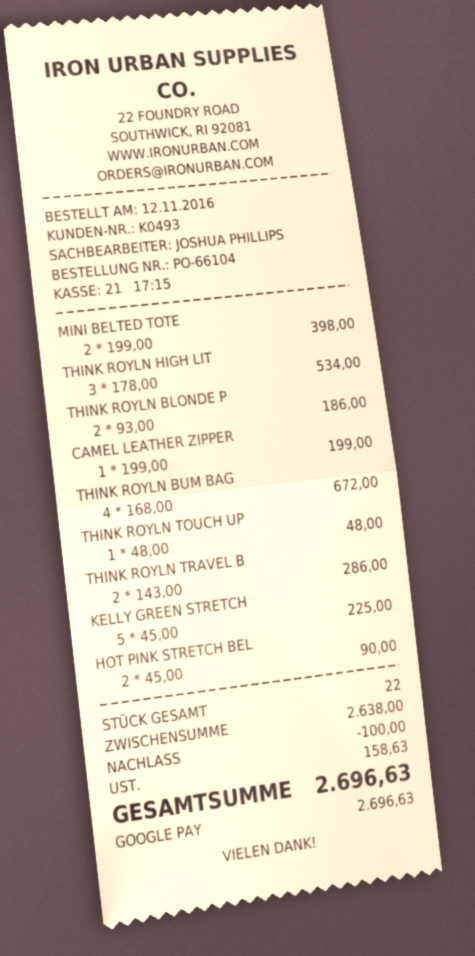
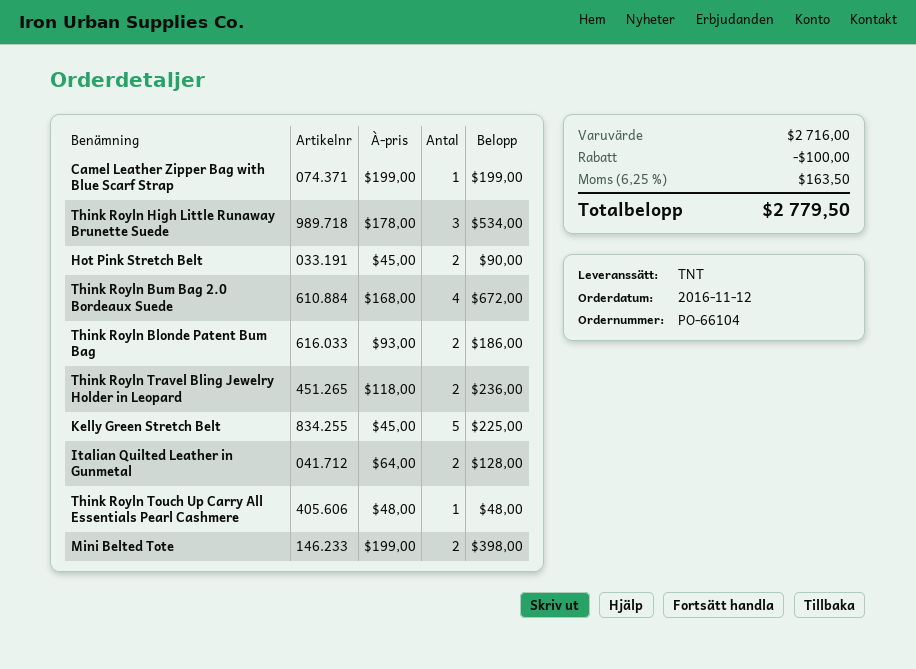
THINK ROYLN TRAVEL B: 2 x 143.00 = 286.00 -> 2 x 118.00 = 236.00
Italian Quilted Leather in Gunmetal: none -> 2 x 64.00 = 128.00
subtotal: 2638.00 -> 2716.00
tax: 158.63 -> 163.50
total: 2696.63 -> 2779.50

